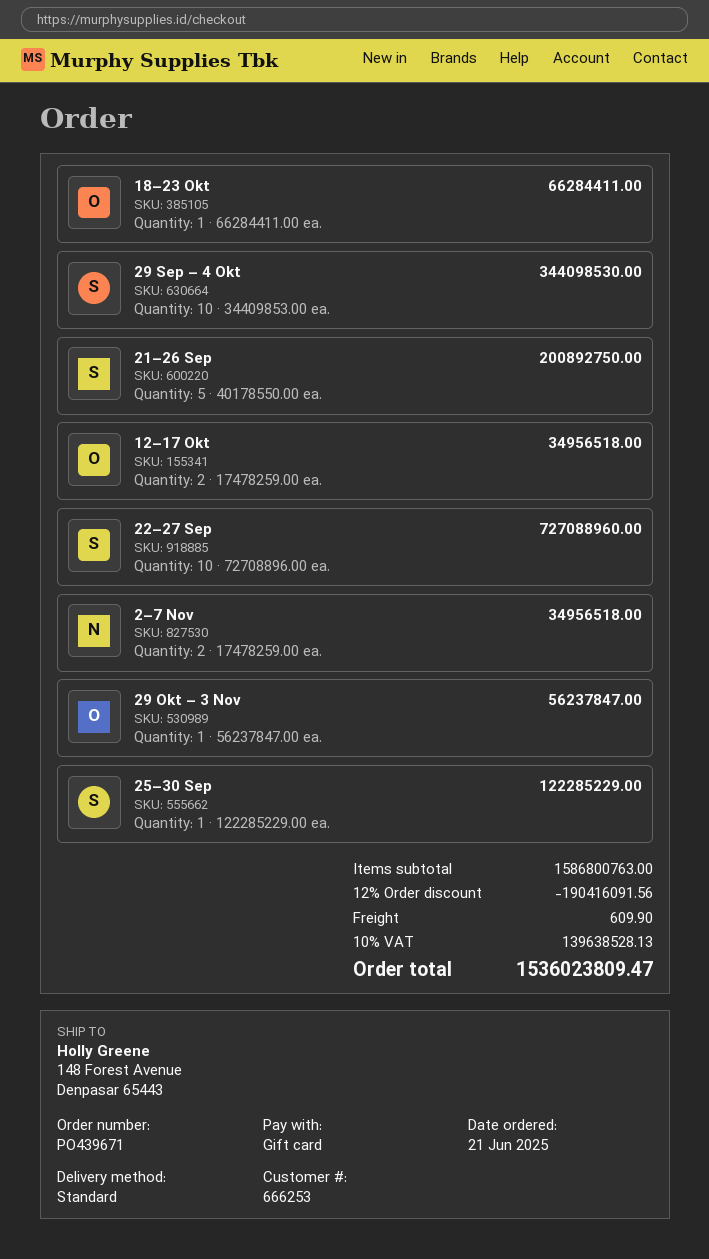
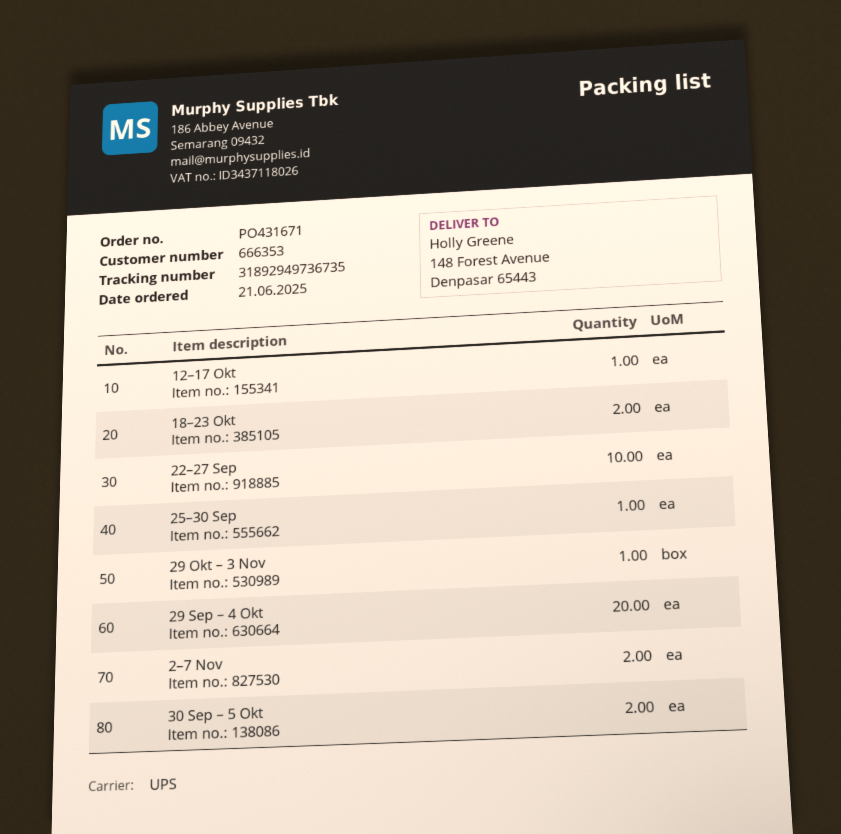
order number: PO439671 -> PO431671
customer number: 666253 -> 666353
shipping method: standard -> UPS
18–23 Okt: 1 -> 2
29 Sep – 4 Okt: 10 -> 20
21–26 Sep: 5 -> none
12–17 Okt: 2 -> 1
30 Sep – 5 Okt: none -> 2

